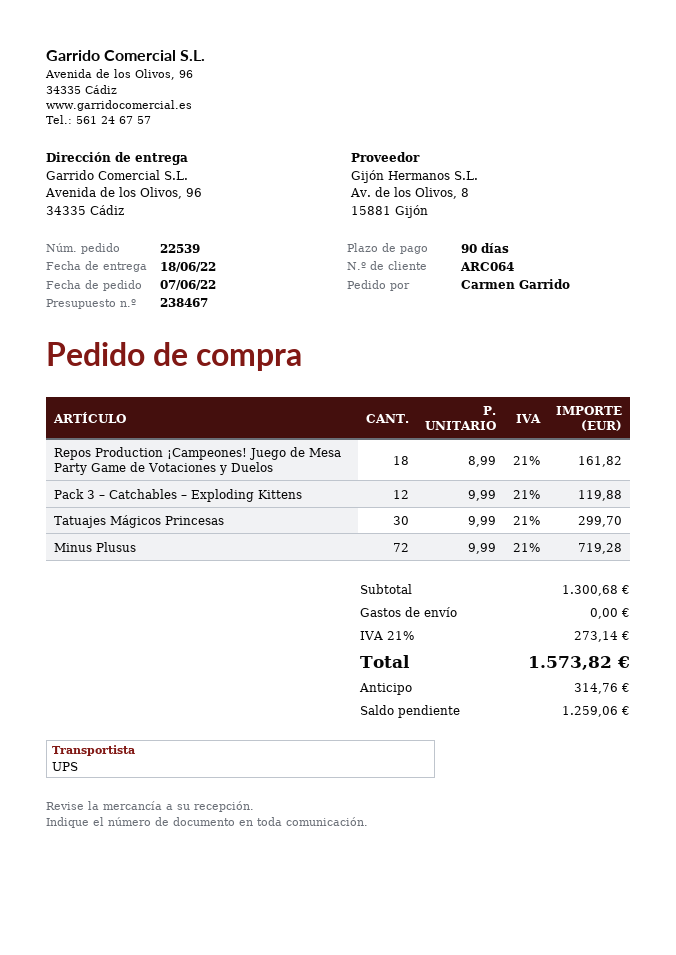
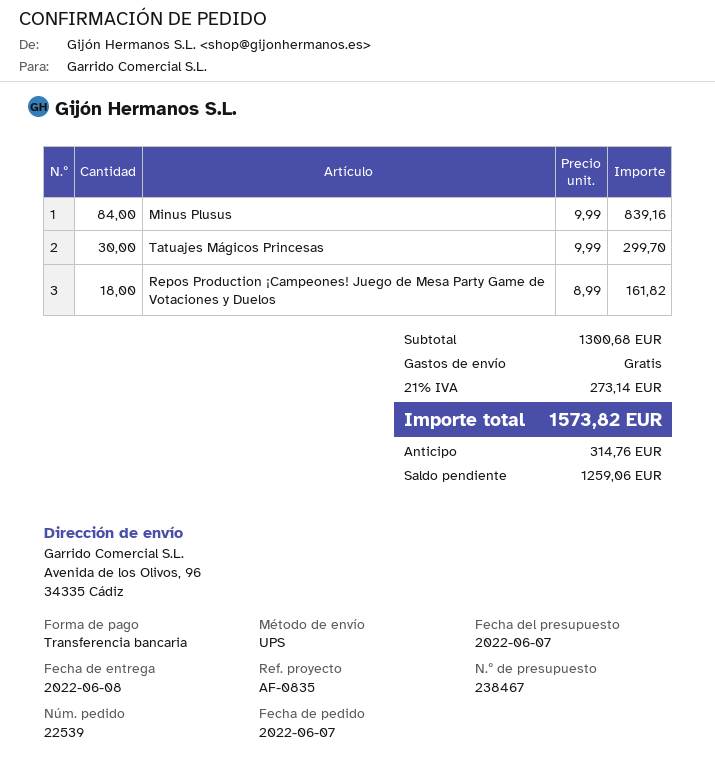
delivery date: 2022-06-18 -> 2022-06-08
Pack 3 – Catchables – Exploding Kittens: 12 x 9.99 = 119.88 -> none
Minus Plusus: 72 x 9.99 = 719.28 -> 84 x 9.99 = 839.16

